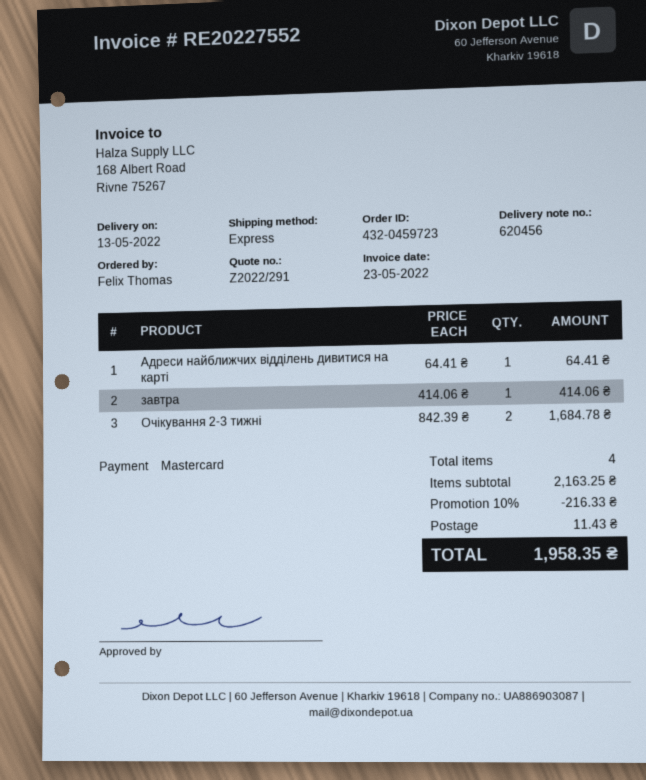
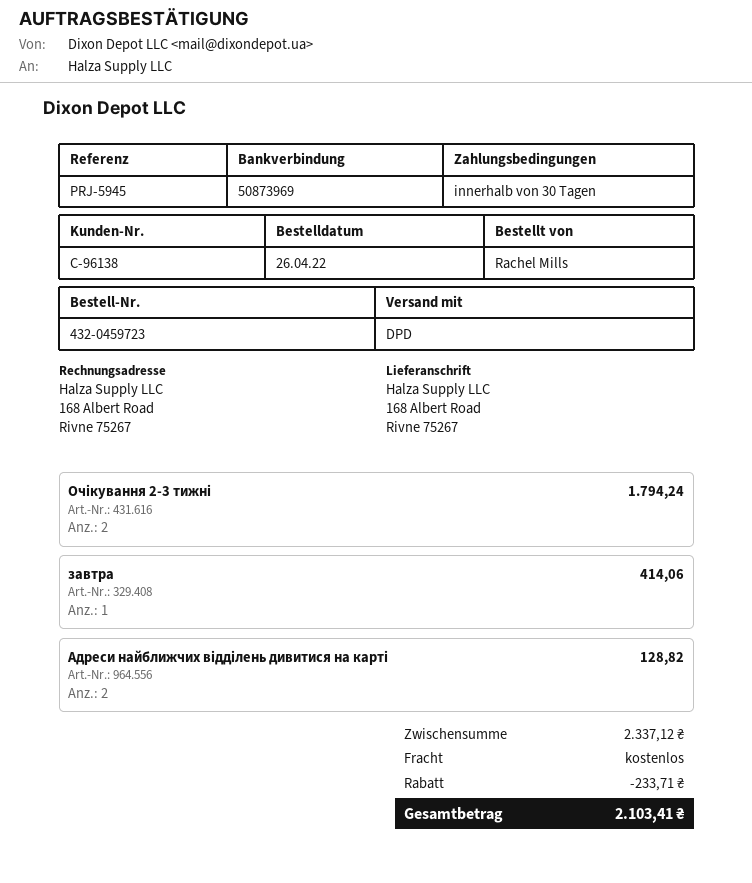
ordered by: Felix Thomas -> Rachel Mills
shipping method: express -> DPD
Адреси найближчих відділень дивитися на карті: 1 for 64.41 -> 2 for 128.82
Очікування 2-3 тижні: 2 for 1684.78 -> 2 for 1794.24
subtotal: 2163.25 -> 2337.12
discount: 216.33 -> 233.71
shipping: 11.43 -> 0.00
total: 1958.35 -> 2103.41

